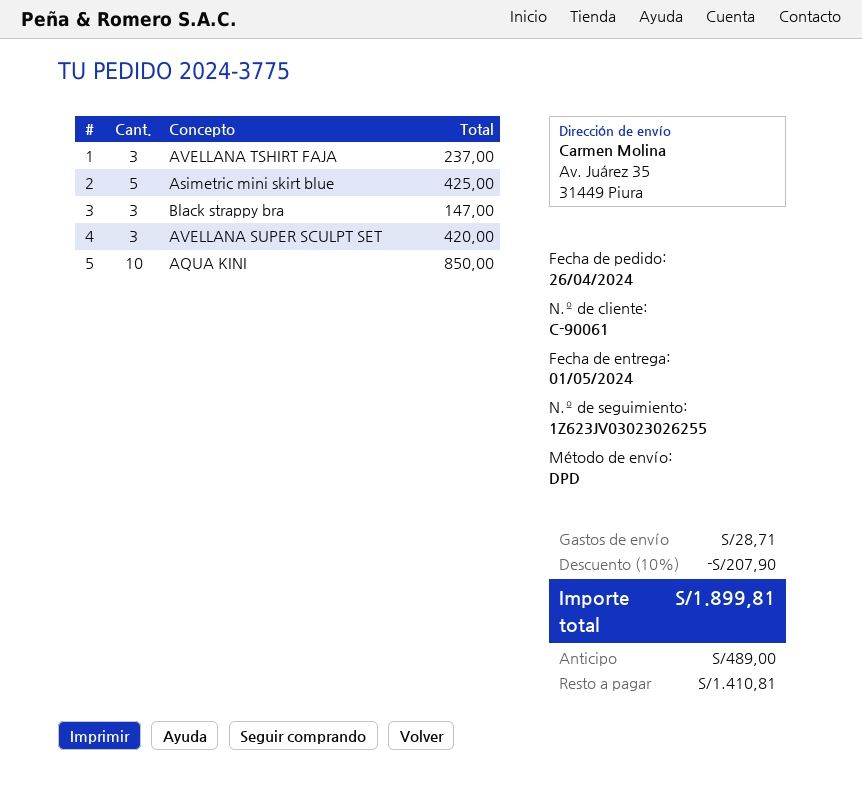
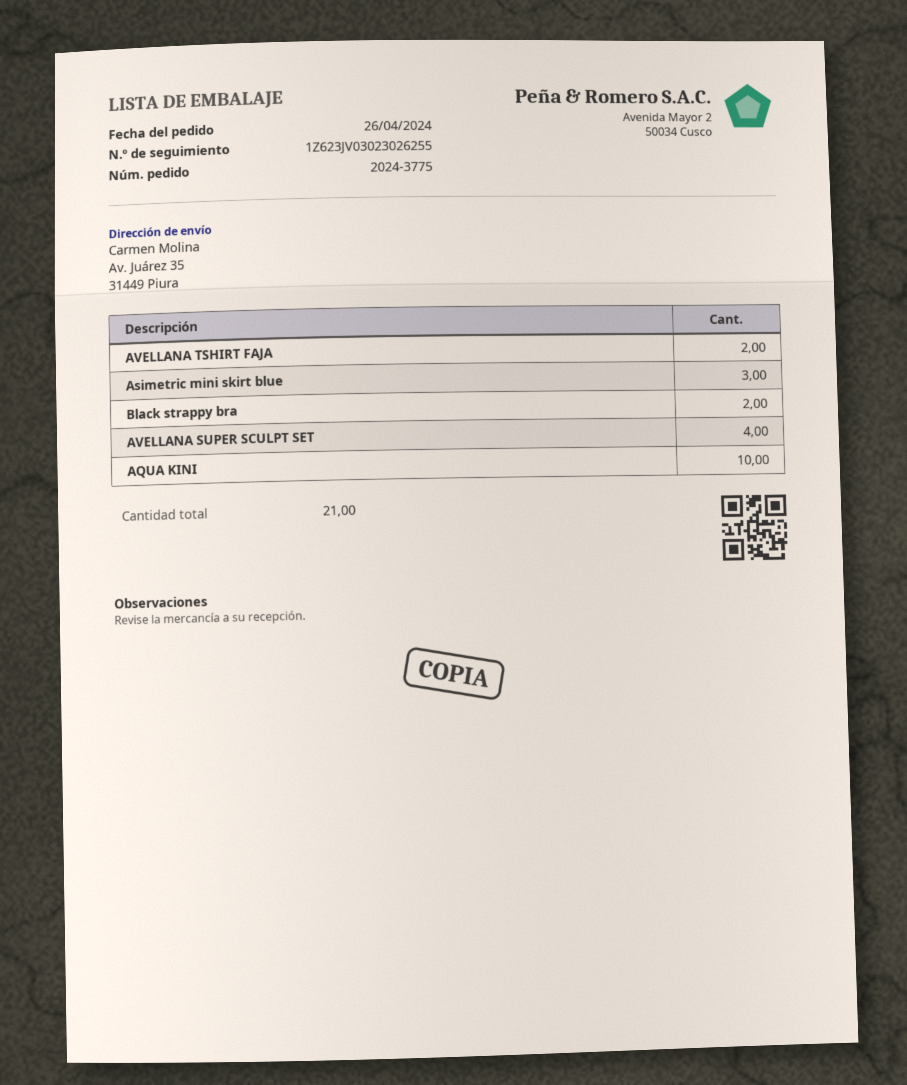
AVELLANA TSHIRT FAJA: 3 -> 2
Asimetric mini skirt blue: 5 -> 3
Black strappy bra: 3 -> 2
AVELLANA SUPER SCULPT SET: 3 -> 4

